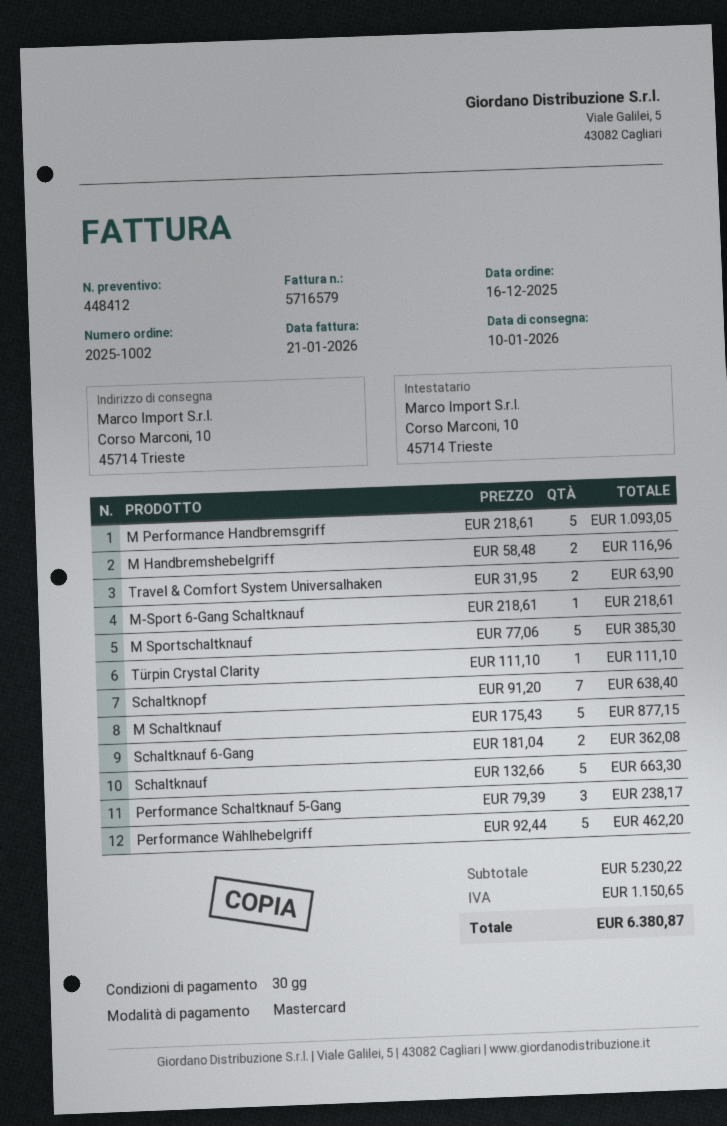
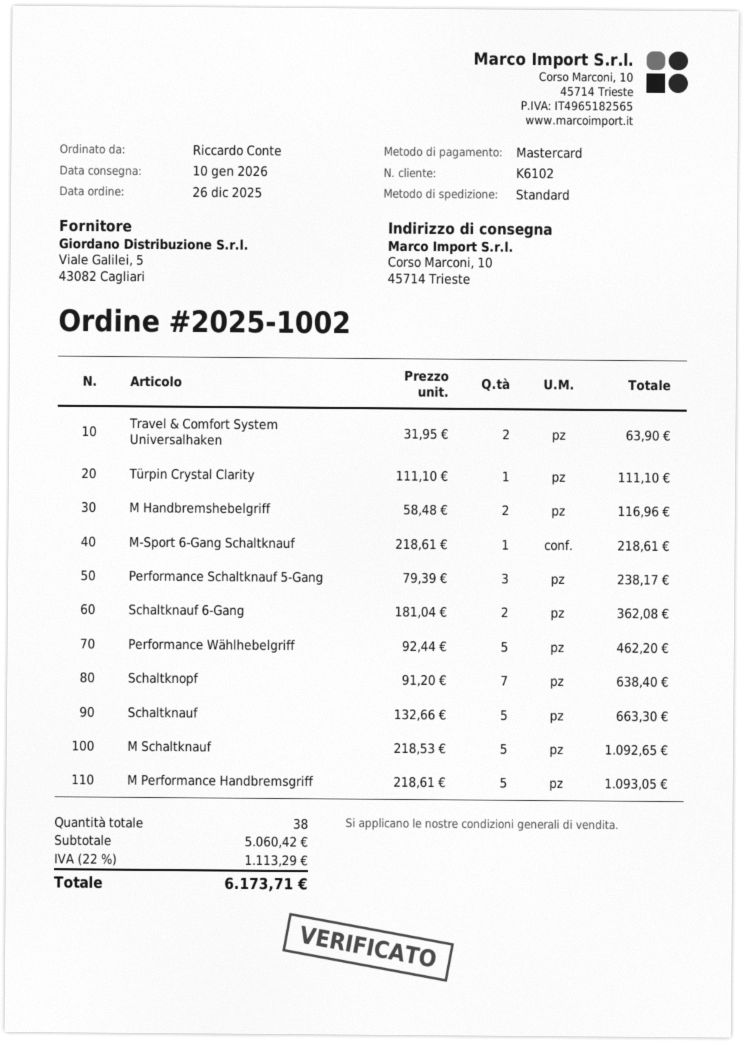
order date: 2025-12-16 -> 2025-12-26
M Sportschaltknauf: 5 x 77.06 = 385.30 -> none
M Schaltknauf: 5 x 175.43 = 877.15 -> 5 x 218.53 = 1092.65
subtotal: 5230.22 -> 5060.42
tax: 1150.65 -> 1113.29
total: 6380.87 -> 6173.71

